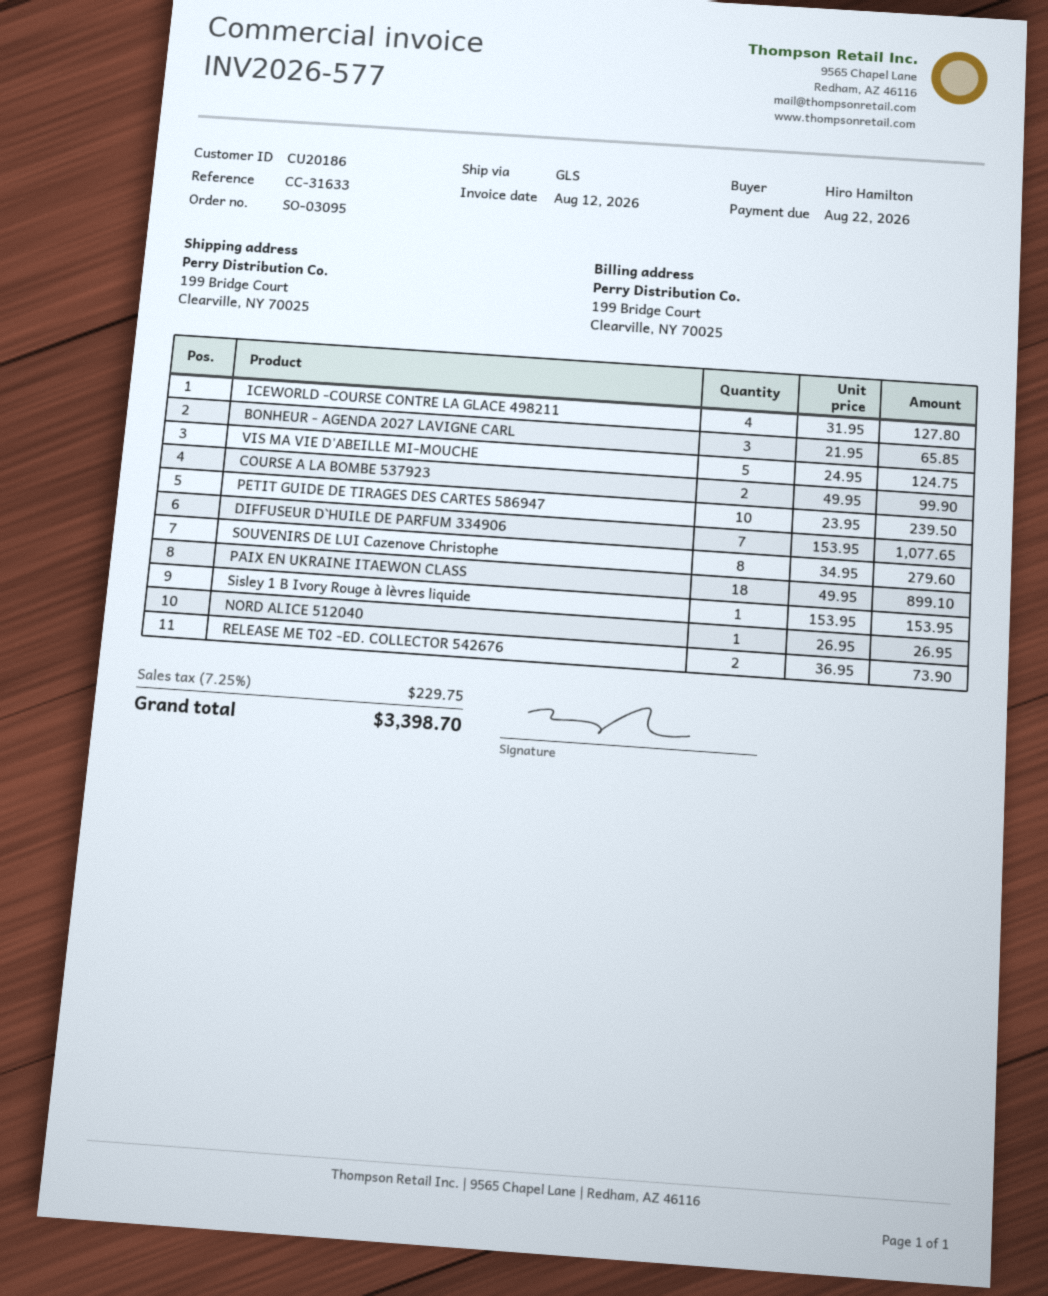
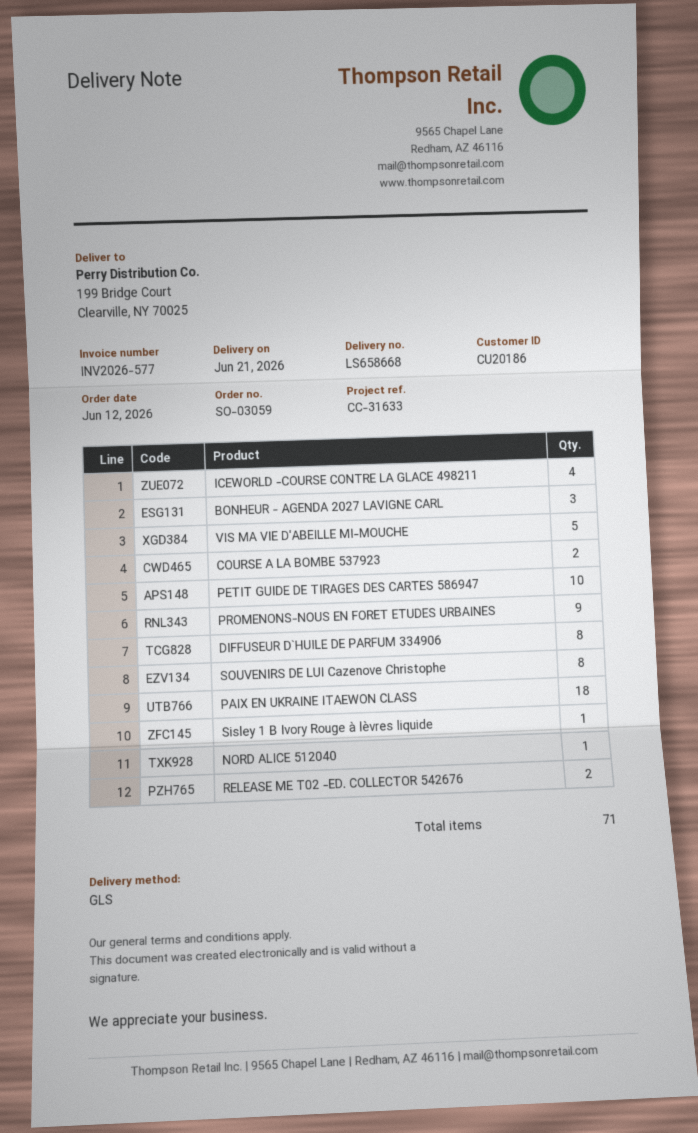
order number: SO-03095 -> SO-03059
DIFFUSEUR D`HUILE DE PARFUM 334906: 7 -> 8
PROMENONS-NOUS EN FORET ETUDES URBAINES: none -> 9

